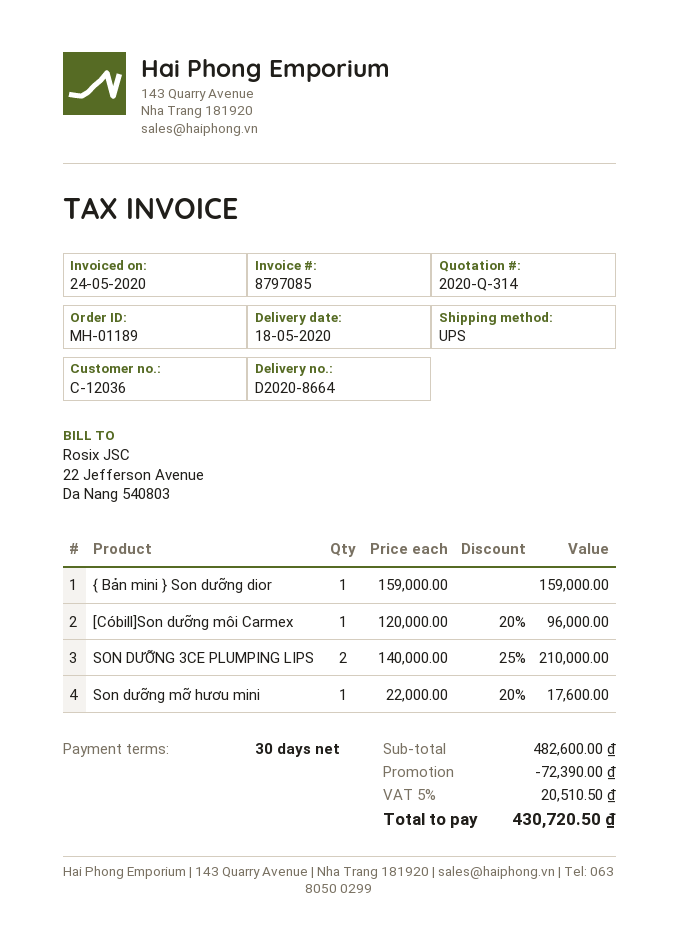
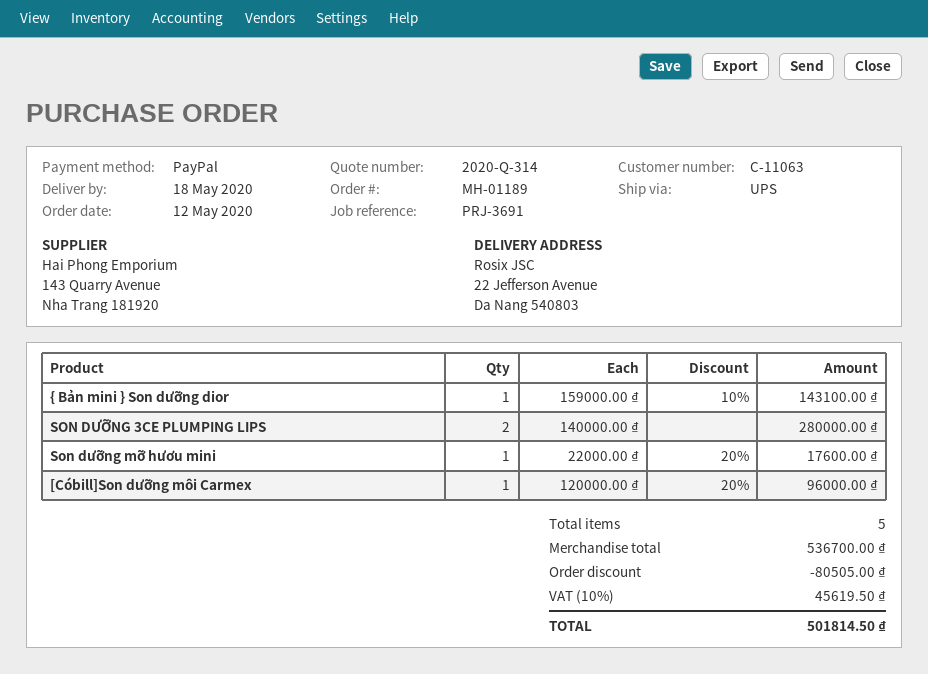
customer number: C-12036 -> C-11063
{ Bản mini } Son dưỡng dior: 1 x 159000.00 = 159000.00 -> 1 x 159000.00 - 10% = 143100.00
SON DƯỠNG 3CE PLUMPING LIPS: 2 x 140000.00 - 25% = 210000.00 -> 2 x 140000.00 = 280000.00
subtotal: 482600.00 -> 536700.00
discount: 72390.00 -> 80505.00
tax: 5% = 20510.50 -> 10% = 45619.50
total: 430720.50 -> 501814.50

